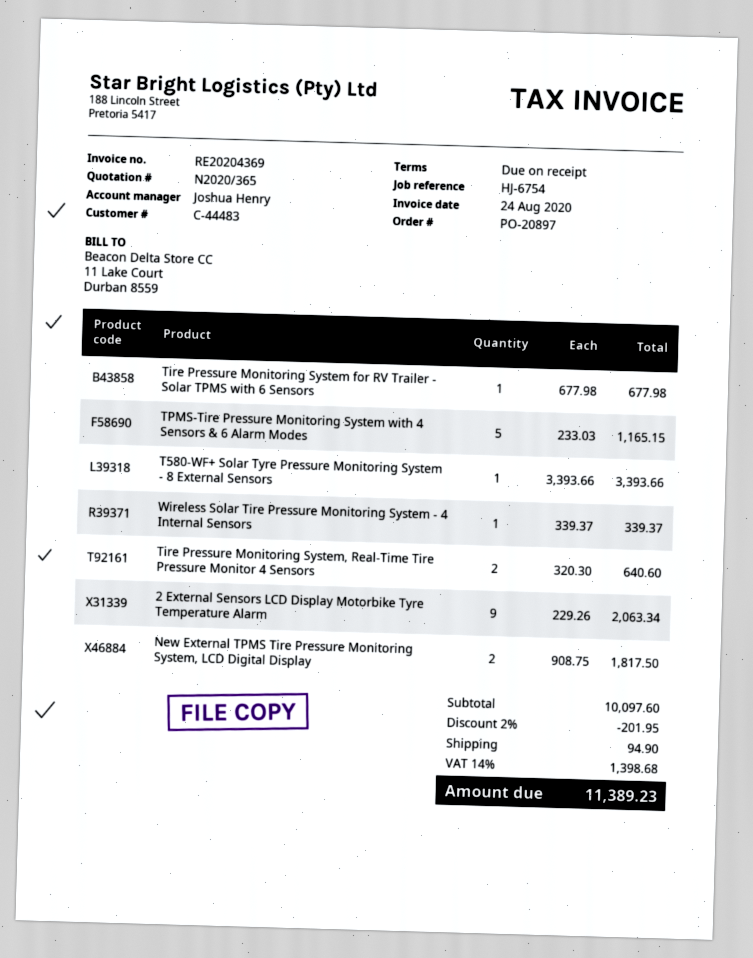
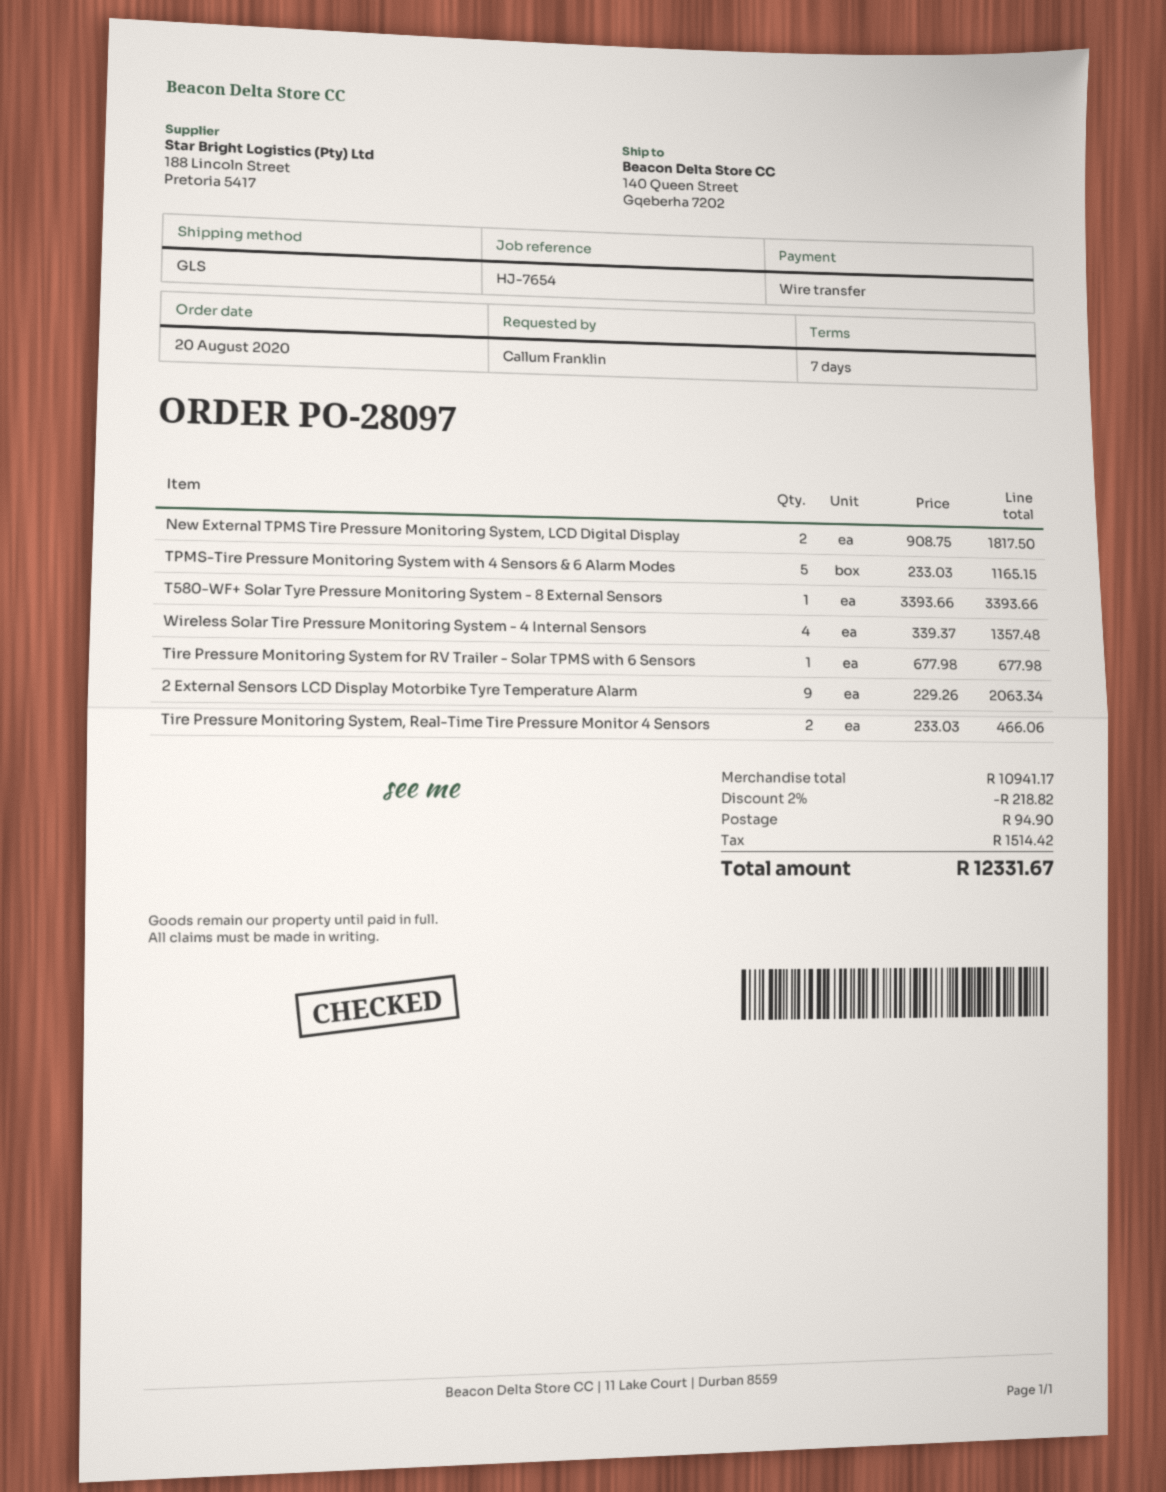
order number: PO-20897 -> PO-28097
payment terms: on receipt -> 7 days
reference: HJ-6754 -> HJ-7654
Wireless Solar Tire Pressure Monitoring System - 4 Internal Sensors: 1 x 339.37 = 339.37 -> 4 x 339.37 = 1357.48
Tire Pressure Monitoring System, Real-Time Tire Pressure Monitor 4 Sensors: 2 x 320.30 = 640.60 -> 2 x 233.03 = 466.06
subtotal: 10097.60 -> 10941.17
discount: 2% = 201.95 -> 2% = 218.82
tax: 1398.68 -> 1514.42
total: 11389.23 -> 12331.67

